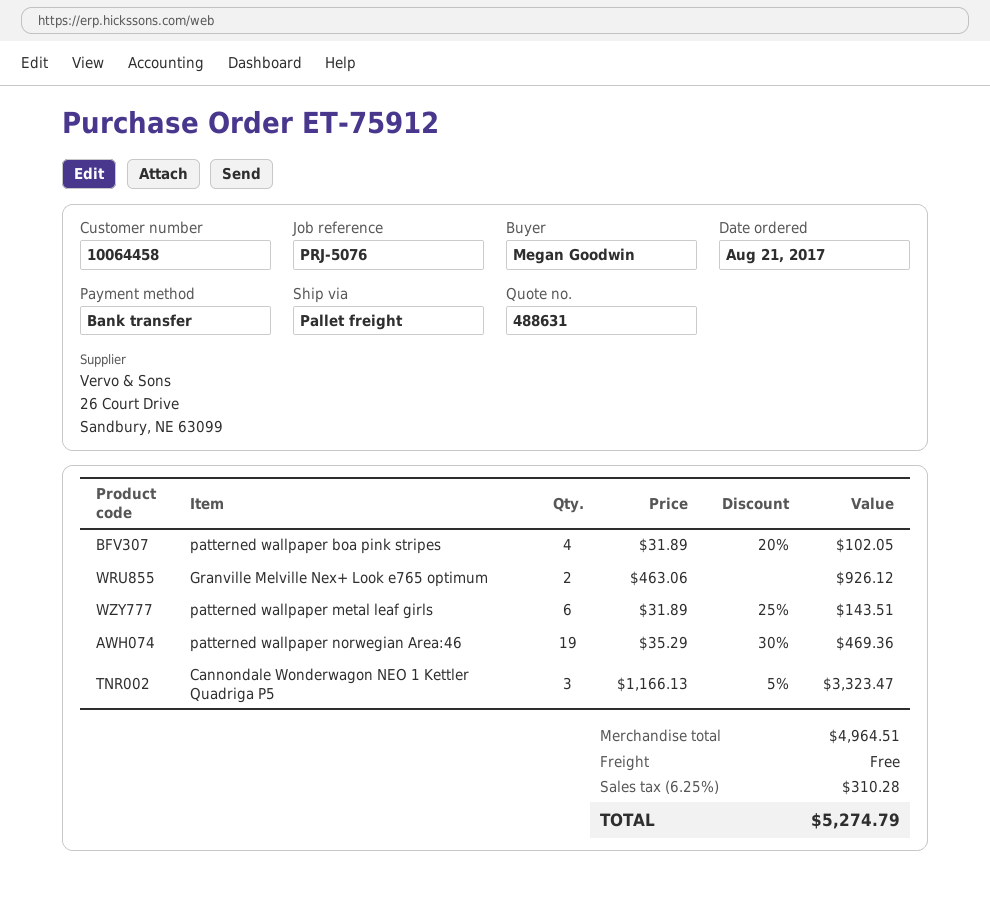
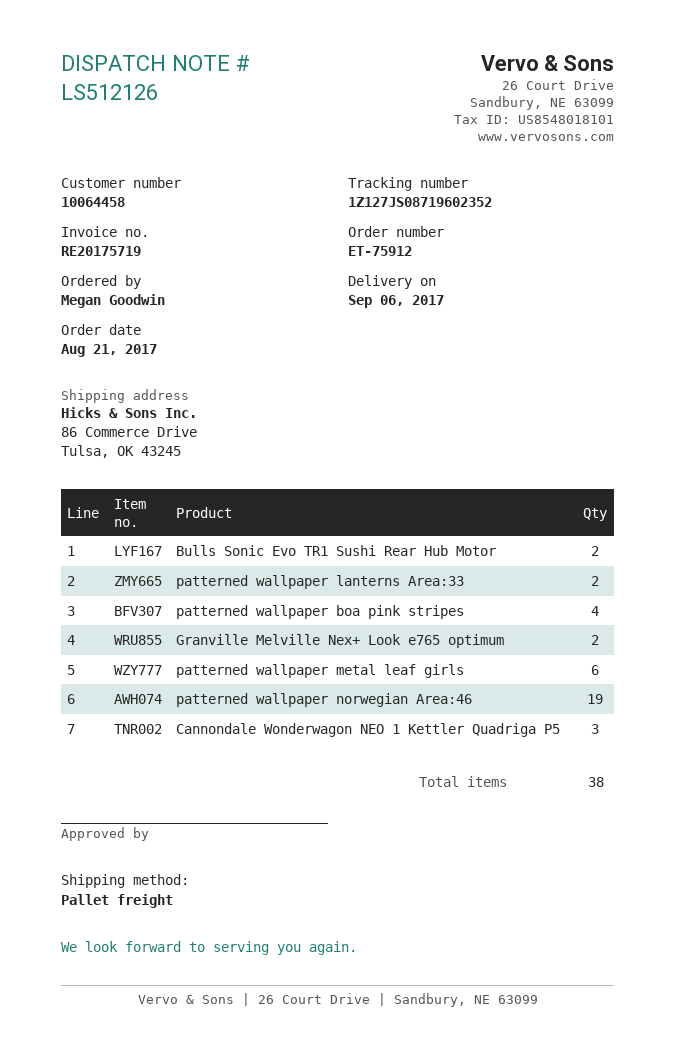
Bulls Sonic Evo TR1 Sushi Rear Hub Motor: none -> 2
patterned wallpaper lanterns Area:33: none -> 2

